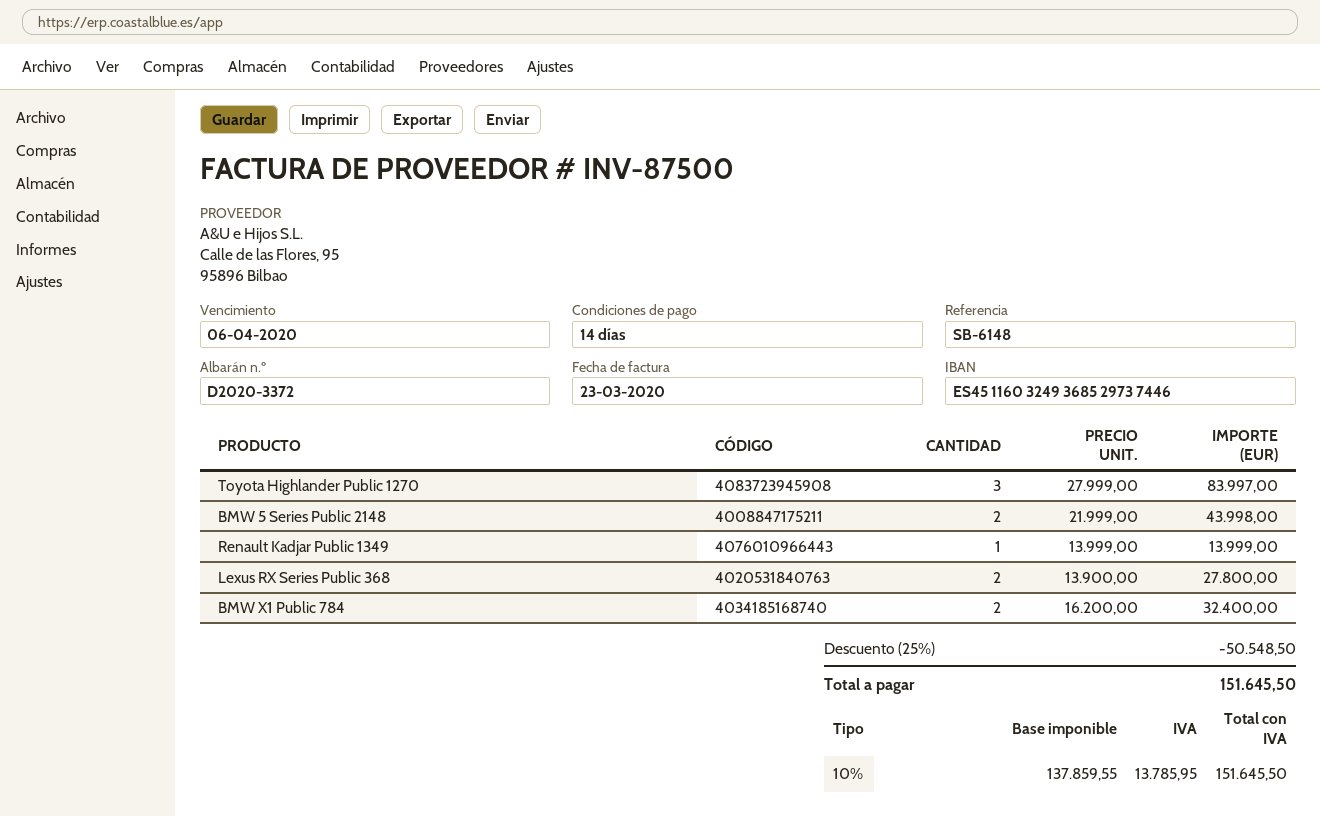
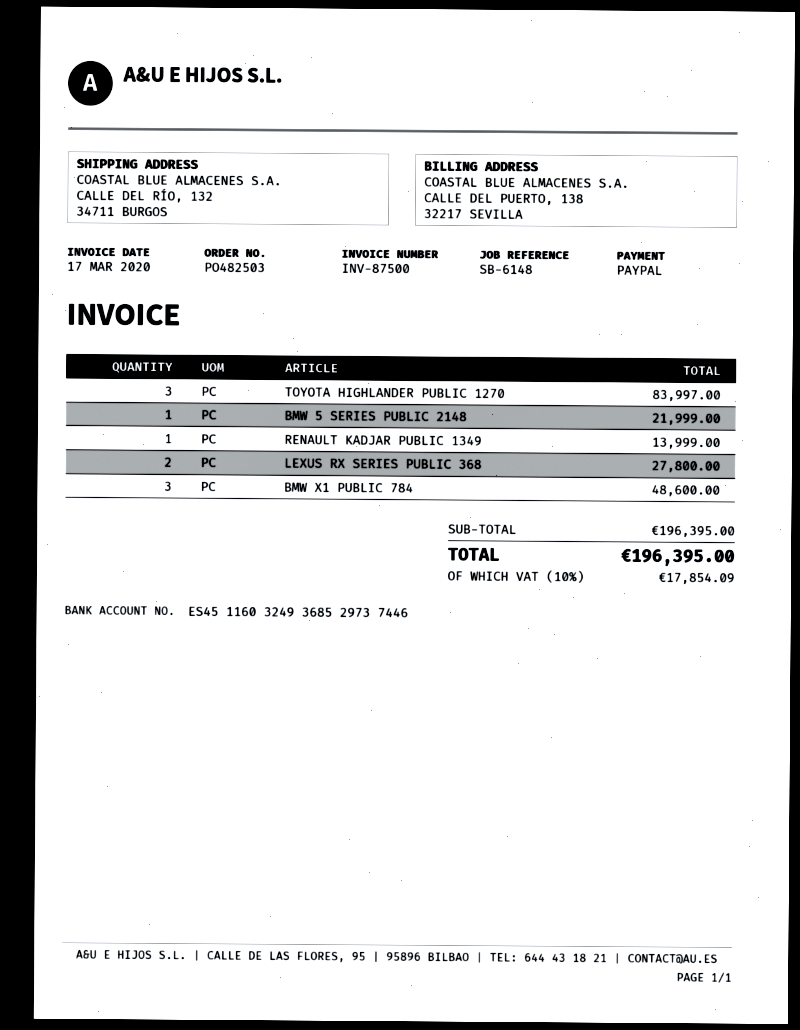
invoice date: 2020-03-23 -> 2020-03-17
BMW 5 Series Public 2148: 2 for 43998.00 -> 1 for 21999.00
BMW X1 Public 784: 2 for 32400.00 -> 3 for 48600.00
discount: 25% = 50548.50 -> none
tax: 10% = 13785.95 -> 10% = 17854.09
total: 151645.50 -> 196395.00

